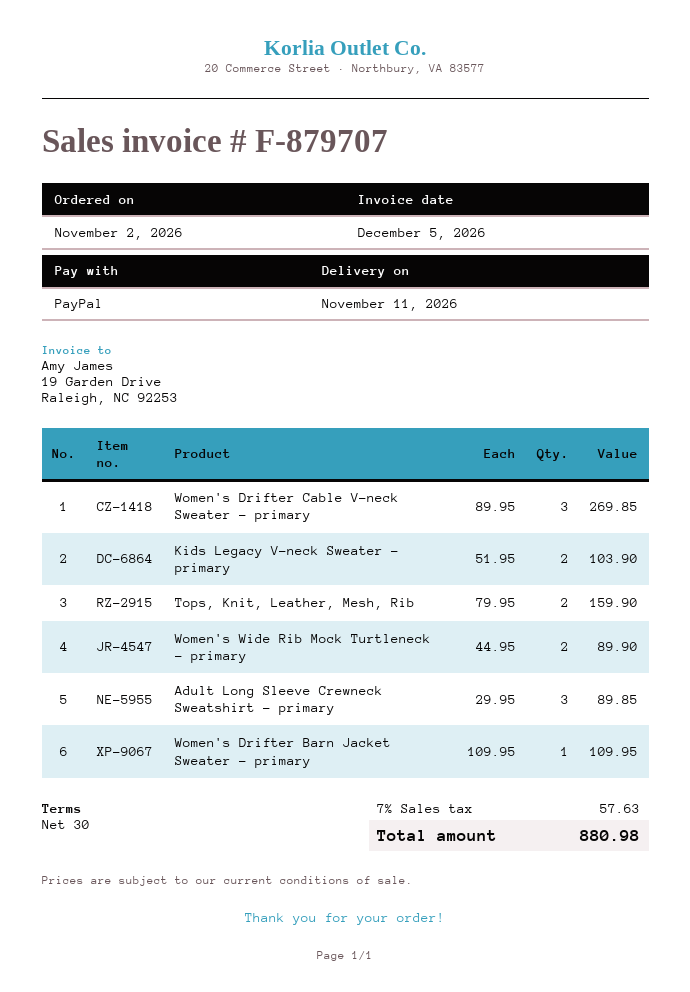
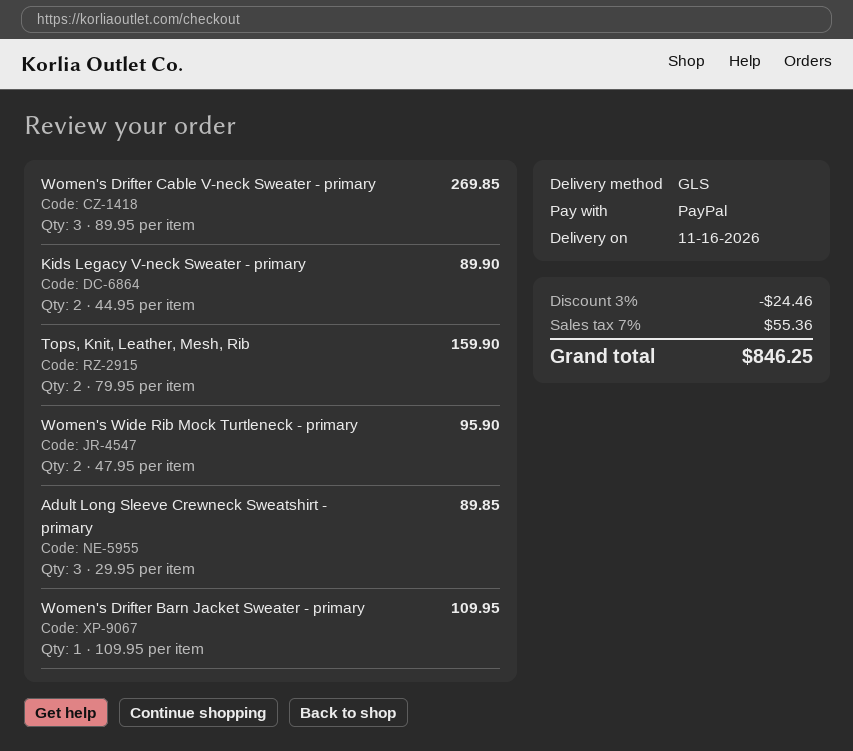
delivery date: 2026-11-11 -> 2026-11-16
Kids Legacy V-neck Sweater - primary: 2 x 51.95 = 103.90 -> 2 x 44.95 = 89.90
Women's Wide Rib Mock Turtleneck - primary: 2 x 44.95 = 89.90 -> 2 x 47.95 = 95.90
discount: none -> 3% = 24.46
tax: 7% = 57.63 -> 7% = 55.36
total: 880.98 -> 846.25

